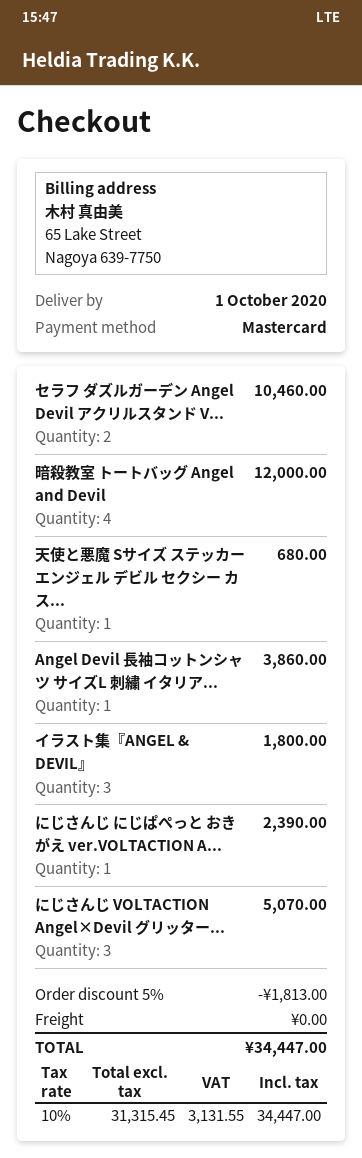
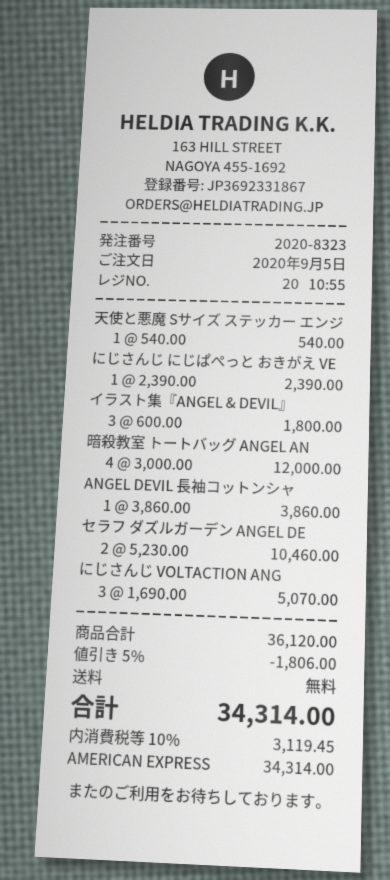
payment method: Mastercard -> American Express
天使と悪魔 Sサイズ ステッカー エンジェル デビル セクシー カス...: 1 for 680.00 -> 1 for 540.00
discount: 5% = 1813.00 -> 5% = 1806.00
tax: 10% = 3131.55 -> 10% = 3119.45
total: 34447.00 -> 34314.00

